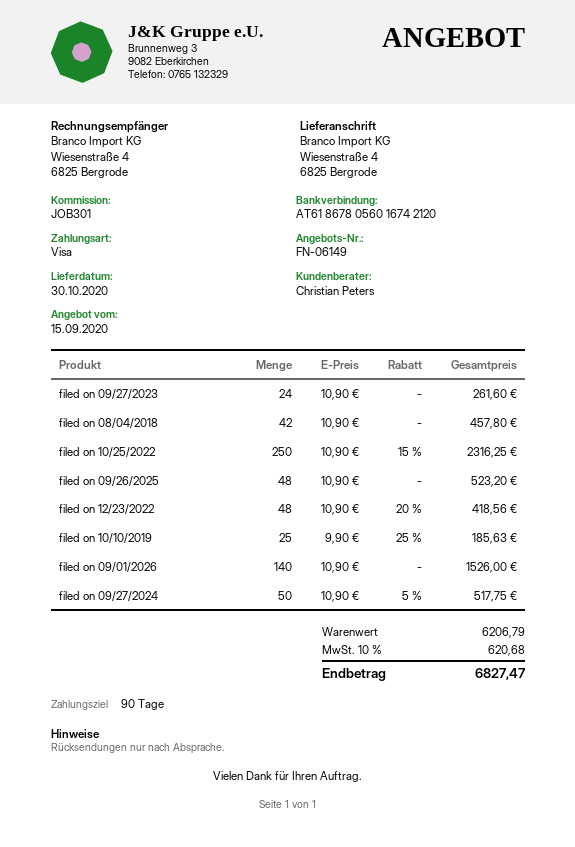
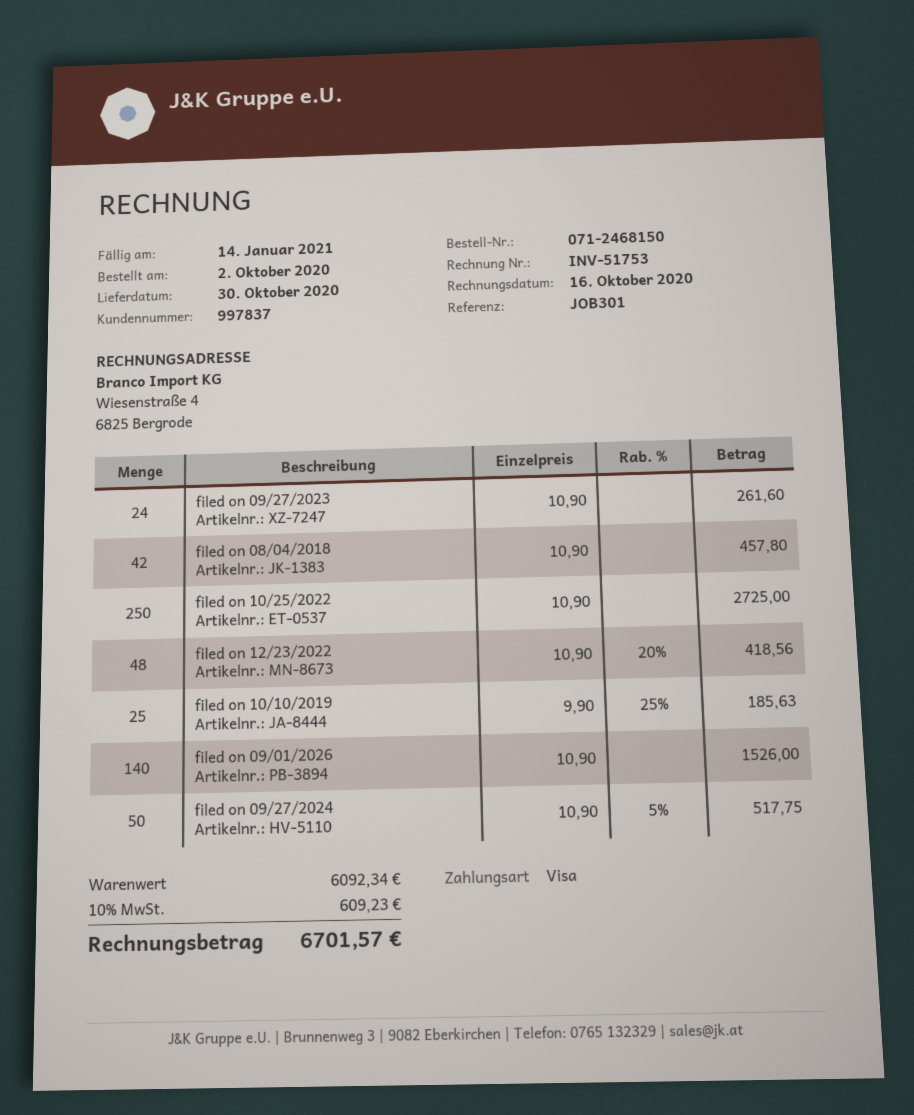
filed on 10/25/2022: 250 x 10.90 - 15% = 2316.25 -> 250 x 10.90 = 2725.00
filed on 09/26/2025: 48 x 10.90 = 523.20 -> none
subtotal: 6206.79 -> 6092.34
tax: 10% = 620.68 -> 10% = 609.23
total: 6827.47 -> 6701.57

